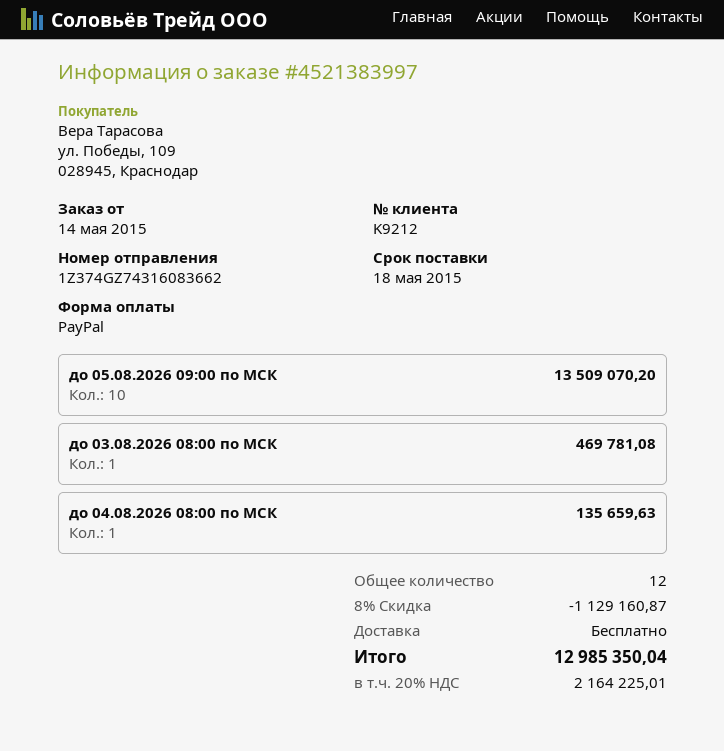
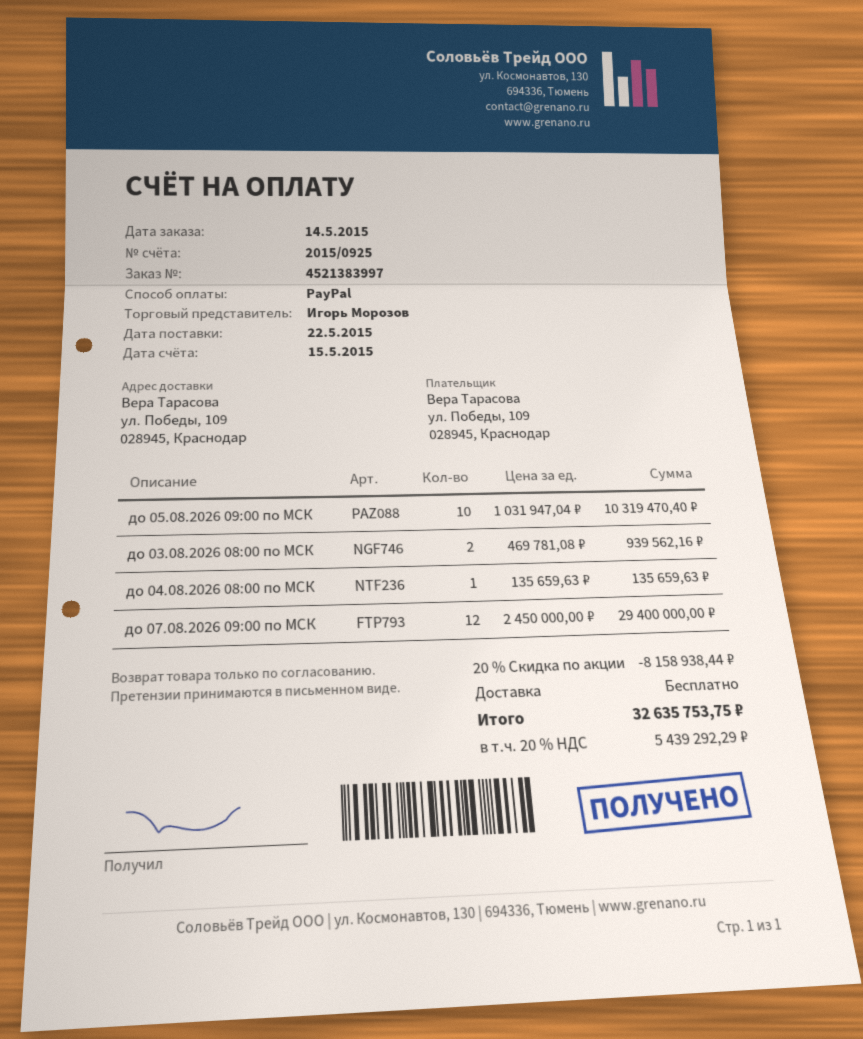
delivery date: 2015-05-18 -> 2015-05-22
до 05.08.2026 09:00 по МСК: 10 for 13509070.20 -> 10 for 10319470.40
до 03.08.2026 08:00 по МСК: 1 for 469781.08 -> 2 for 939562.16
до 07.08.2026 09:00 по МСК: none -> 12 for 29400000.00
discount: 8% = 1129160.87 -> 20% = 8158938.44
tax: 20% = 2164225.01 -> 20% = 5439292.29
total: 12985350.04 -> 32635753.75

